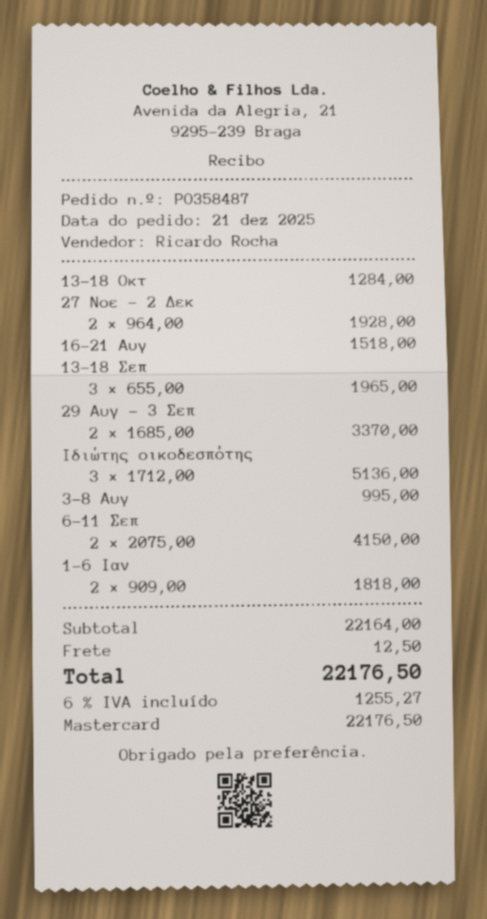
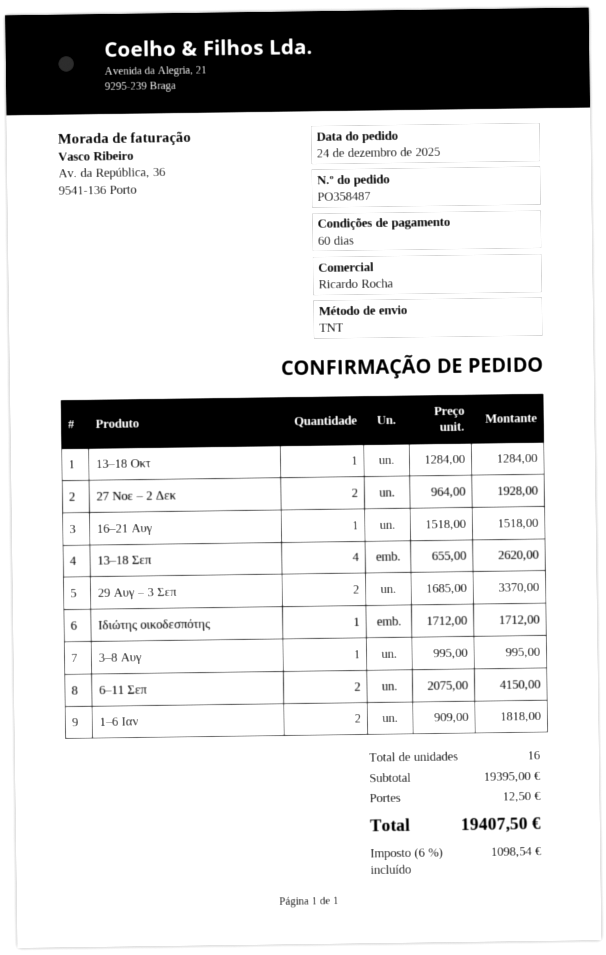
order date: 2025-12-21 -> 2025-12-24
13–18 Σεπ: 3 x 655.00 = 1965.00 -> 4 x 655.00 = 2620.00
Ιδιώτης οικοδεσπότης: 3 x 1712.00 = 5136.00 -> 1 x 1712.00 = 1712.00
subtotal: 22164.00 -> 19395.00
tax: 6% = 1255.27 -> 6% = 1098.54
total: 22176.50 -> 19407.50

